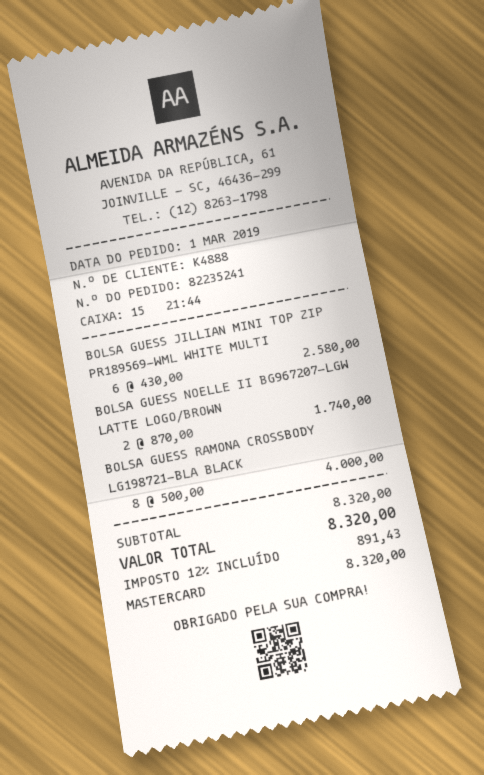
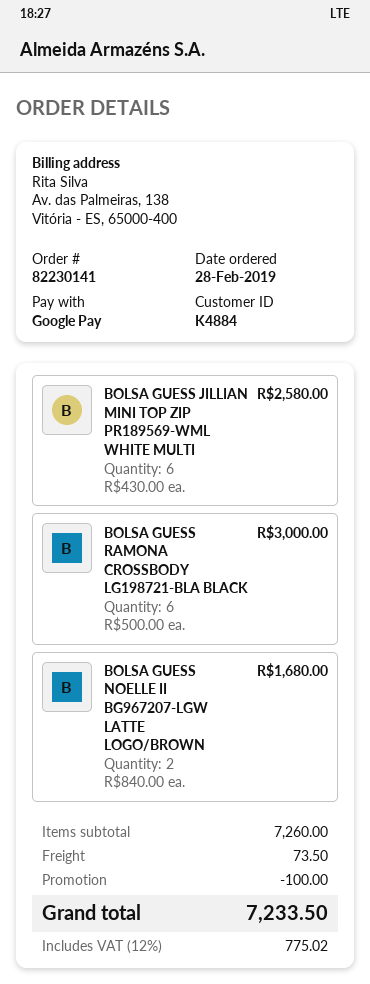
order number: 82235241 -> 82230141
order date: 2019-03-01 -> 2019-02-28
customer number: K4888 -> K4884
payment method: Mastercard -> Google Pay
BOLSA GUESS NOELLE II BG967207-LGW LATTE LOGO/BROWN: 2 x 870.00 = 1740.00 -> 2 x 840.00 = 1680.00
BOLSA GUESS RAMONA CROSSBODY LG198721-BLA BLACK: 8 x 500.00 = 4000.00 -> 6 x 500.00 = 3000.00
subtotal: 8320.00 -> 7260.00
discount: none -> 100.00
shipping: none -> 73.50
tax: 12% = 891.43 -> 12% = 775.02
total: 8320.00 -> 7233.50

